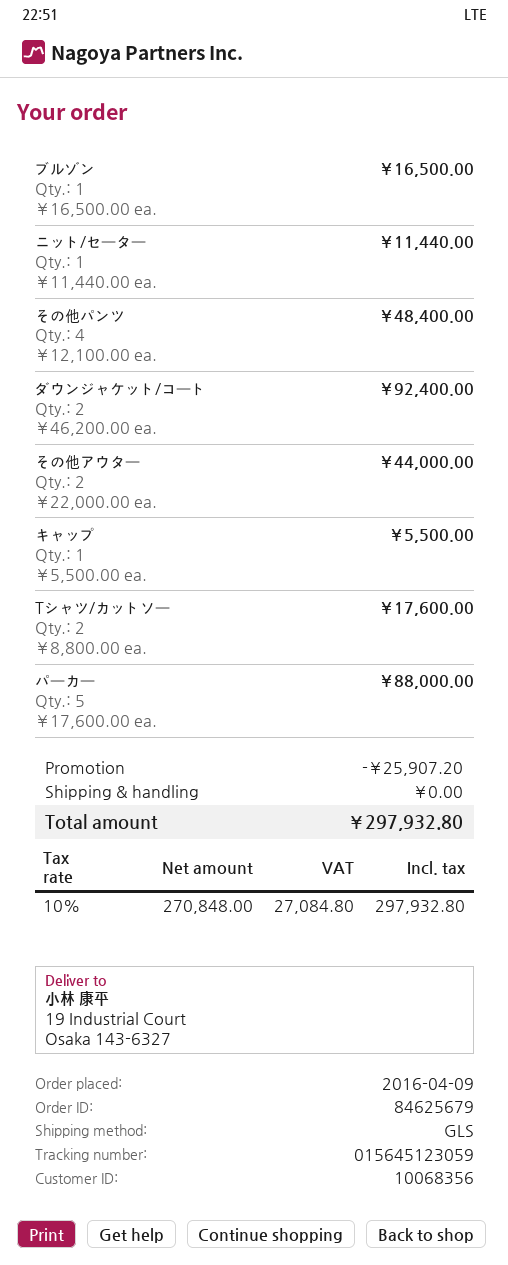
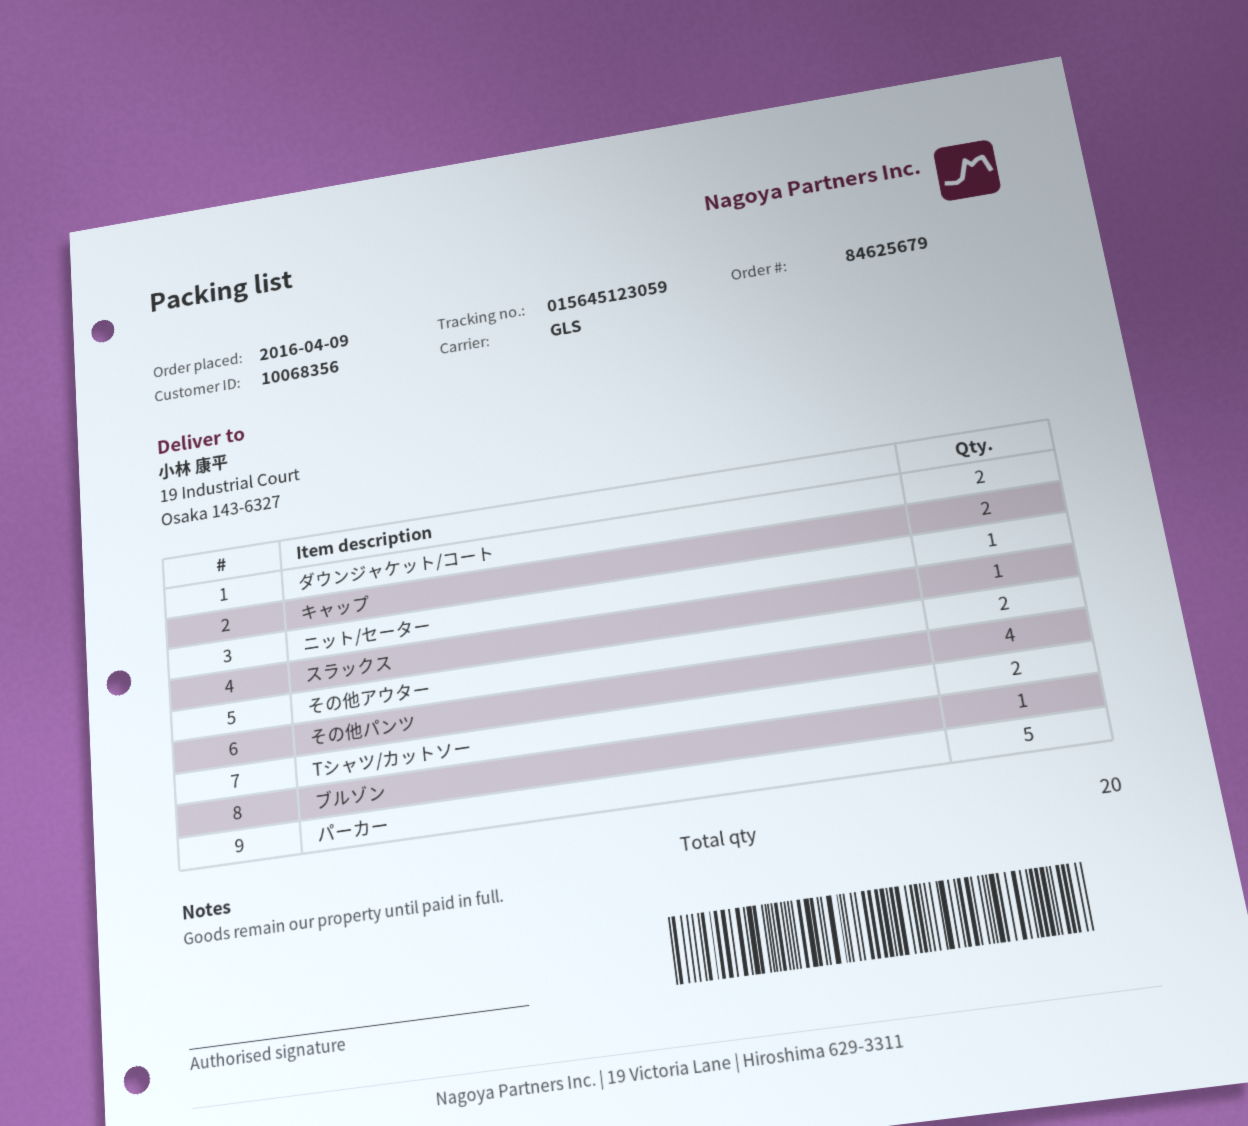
キャップ: 1 -> 2
スラックス: none -> 1

